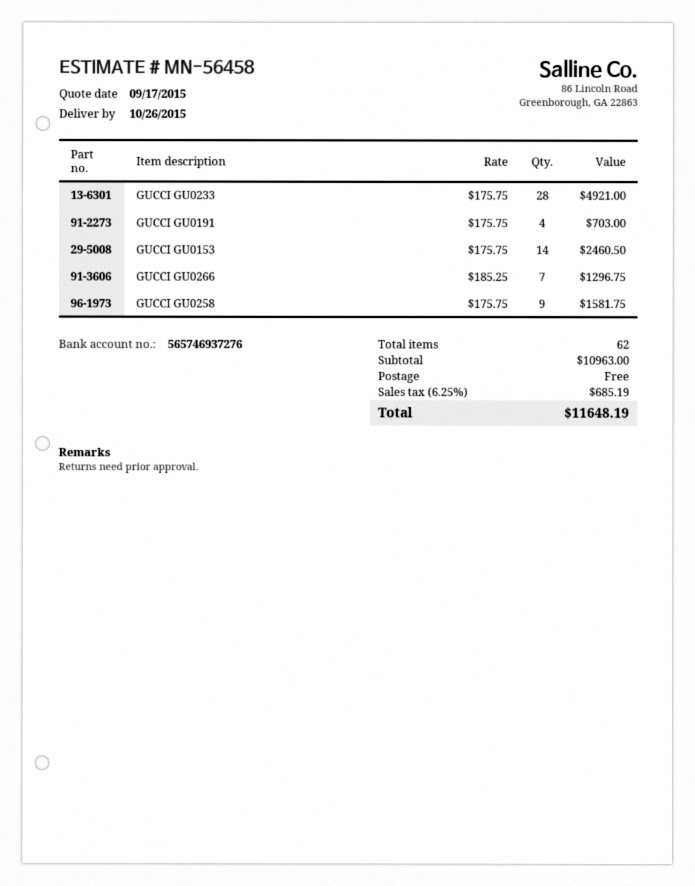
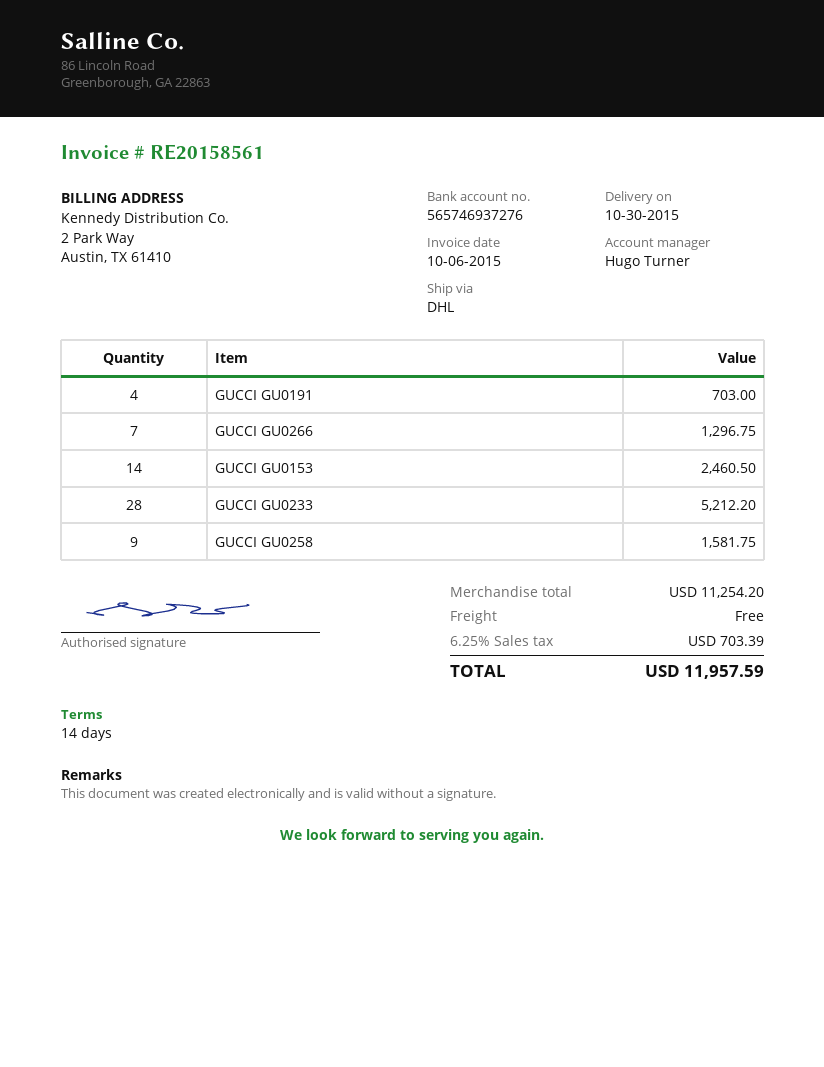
delivery date: 2015-10-26 -> 2015-10-30
GUCCI GU0233: 28 for 4921.00 -> 28 for 5212.20
subtotal: 10963.00 -> 11254.20
tax: 6.25% = 685.19 -> 6.25% = 703.39
total: 11648.19 -> 11957.59

